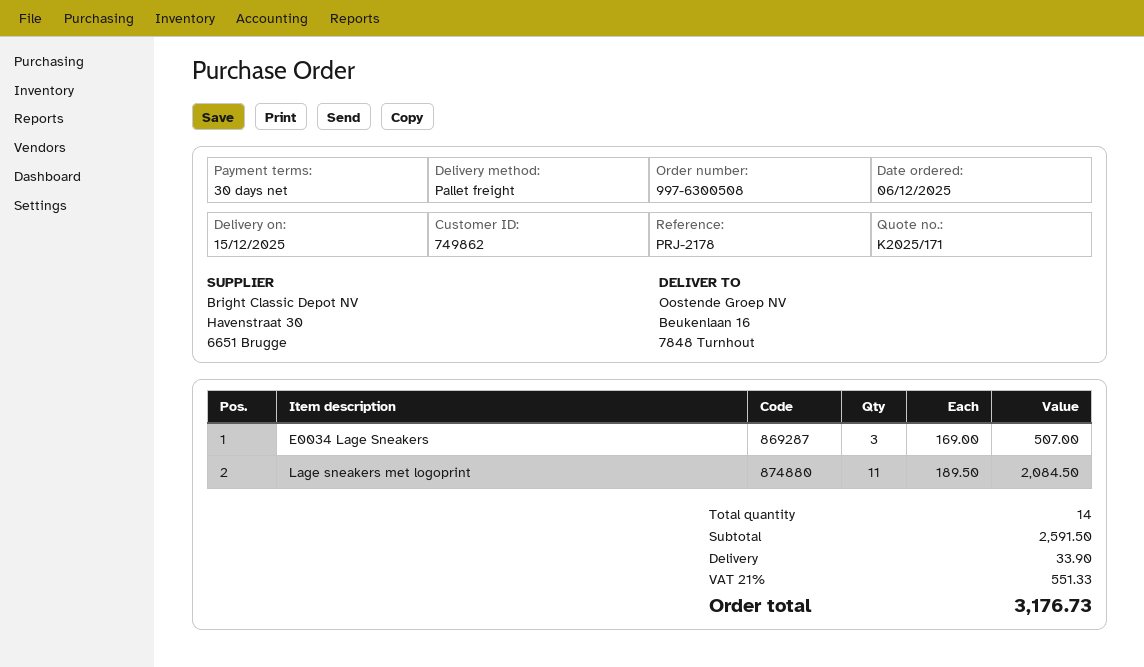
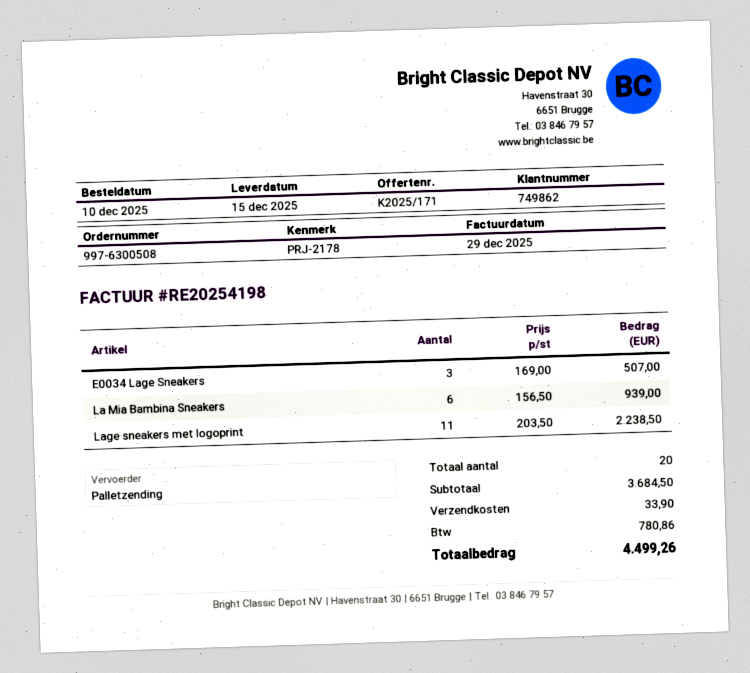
order date: 2025-12-06 -> 2025-12-10
Lage sneakers met logoprint: 11 x 189.50 = 2084.50 -> 11 x 203.50 = 2238.50
La Mia Bambina Sneakers: none -> 6 x 156.50 = 939.00
total quantity: 14 -> 20
subtotal: 2591.50 -> 3684.50
tax: 551.33 -> 780.86
total: 3176.73 -> 4499.26

